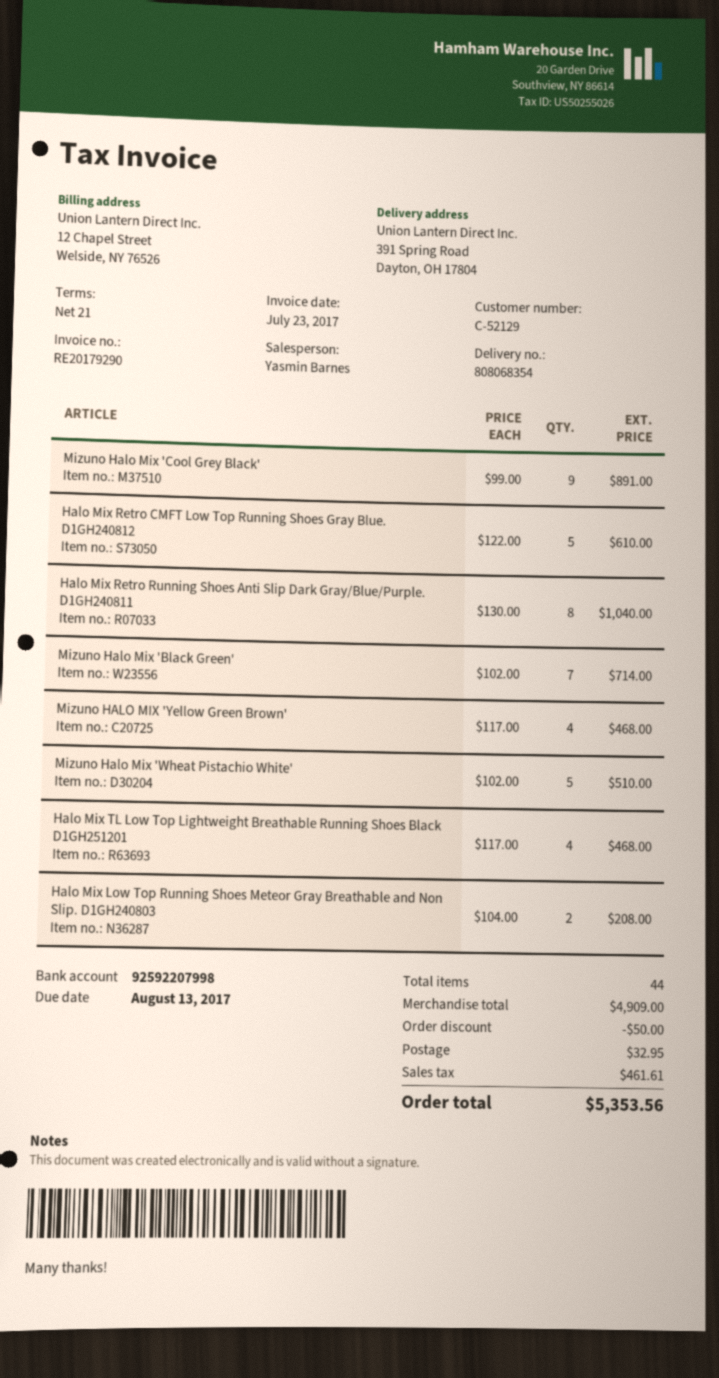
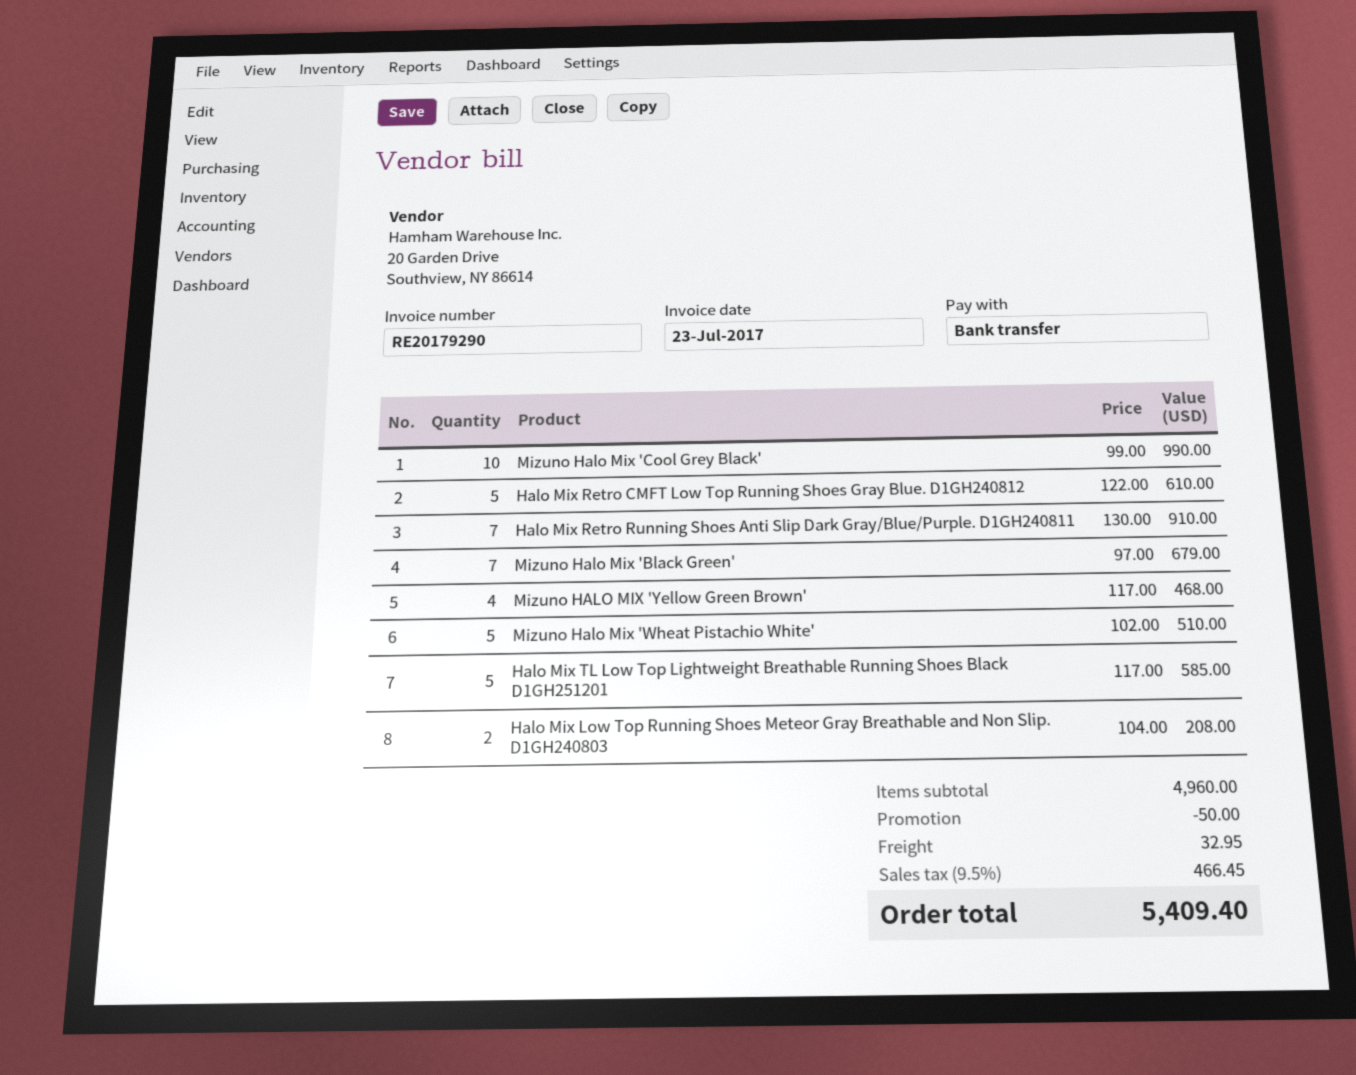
Mizuno Halo Mix 'Cool Grey Black': 9 x 99.00 = 891.00 -> 10 x 99.00 = 990.00
Halo Mix Retro Running Shoes Anti Slip Dark Gray/Blue/Purple. D1GH240811: 8 x 130.00 = 1040.00 -> 7 x 130.00 = 910.00
Mizuno Halo Mix 'Black Green': 7 x 102.00 = 714.00 -> 7 x 97.00 = 679.00
Halo Mix TL Low Top Lightweight Breathable Running Shoes Black D1GH251201: 4 x 117.00 = 468.00 -> 5 x 117.00 = 585.00
subtotal: 4909.00 -> 4960.00
tax: 461.61 -> 466.45
total: 5353.56 -> 5409.40

